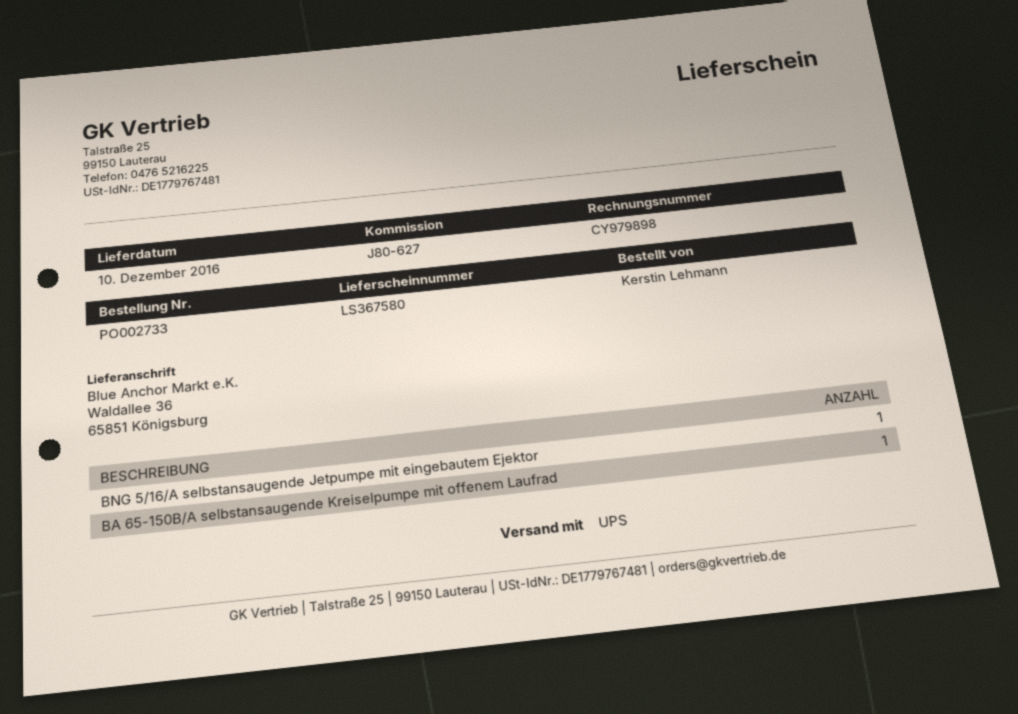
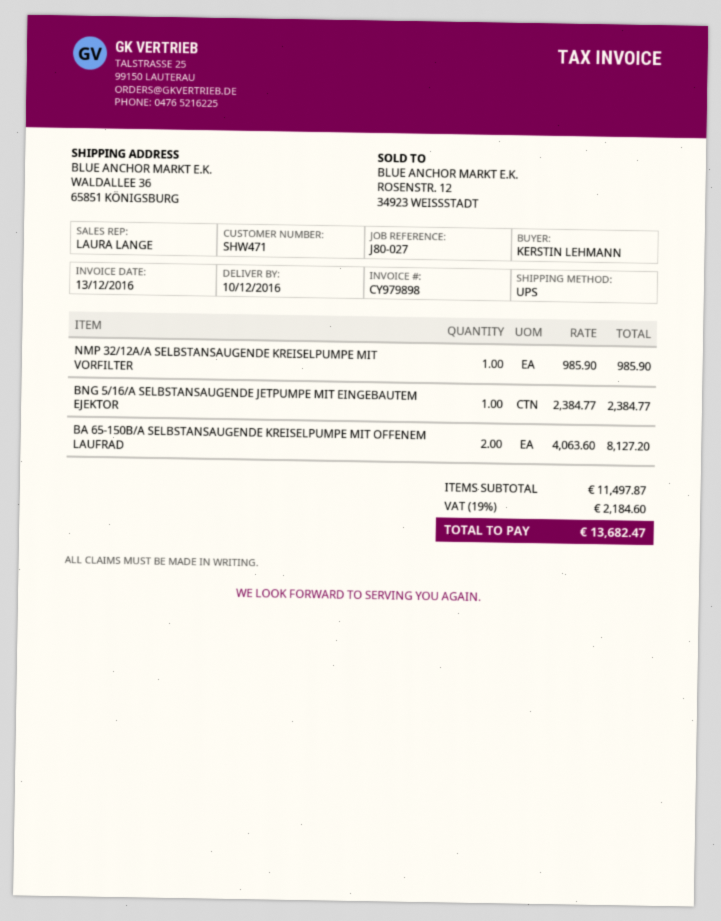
reference: J80-627 -> J80-027
BA 65-150B/A selbstansaugende Kreiselpumpe mit offenem Laufrad: 1 -> 2
NMP 32/12A/A SELBSTANSAUGENDE KREISELPUMPE MIT VORFILTER: none -> 1

